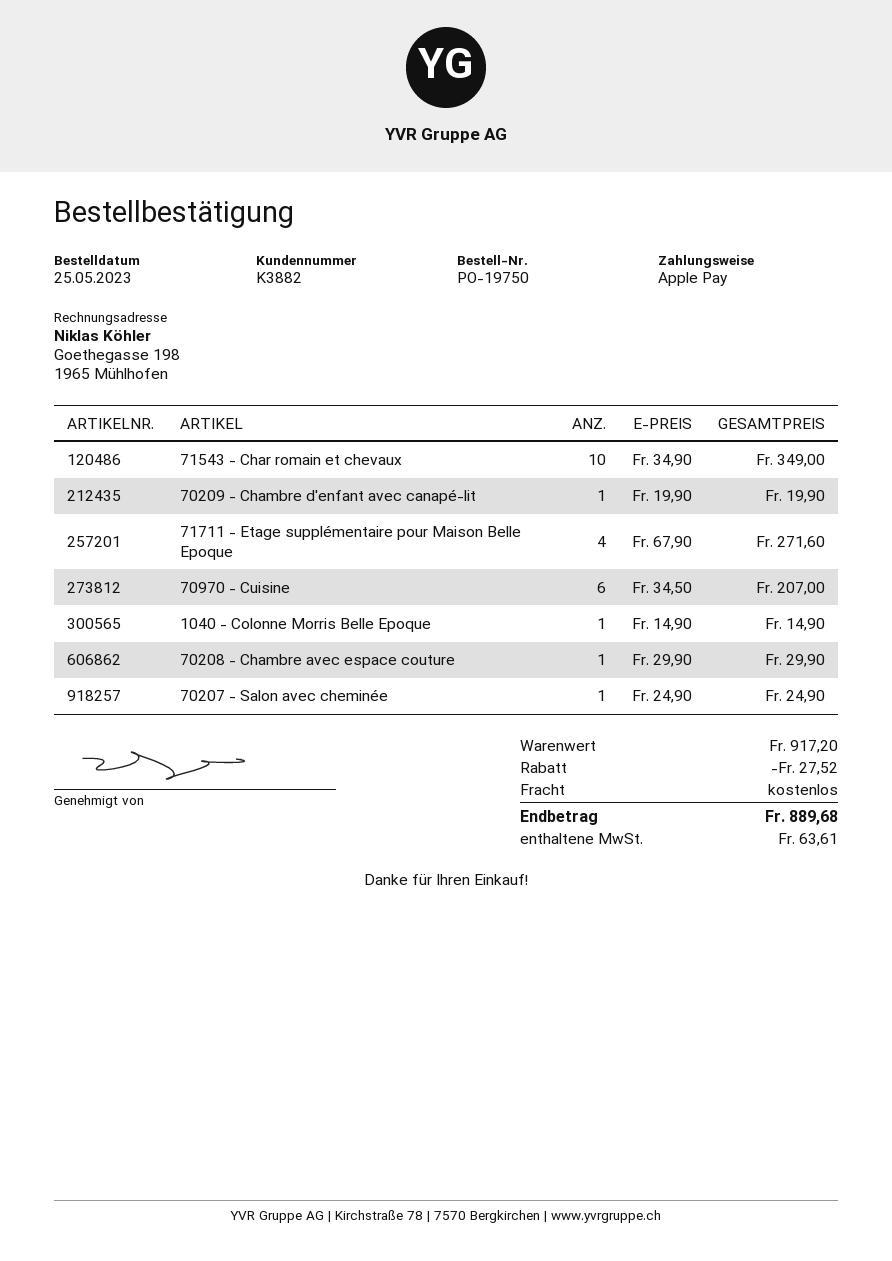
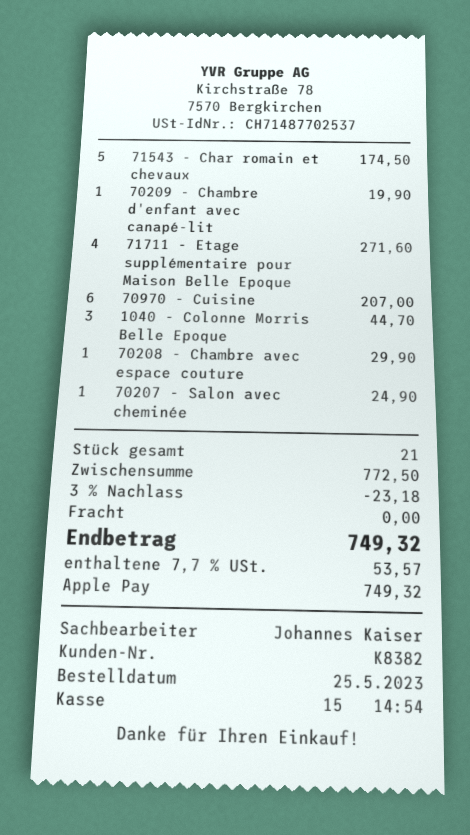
customer number: K3882 -> K8382
71543 - Char romain et chevaux: 10 for 349.00 -> 5 for 174.50
1040 - Colonne Morris Belle Epoque: 1 for 14.90 -> 3 for 44.70
subtotal: 917.20 -> 772.50
discount: 27.52 -> 23.18
tax: 63.61 -> 53.57
total: 889.68 -> 749.32

